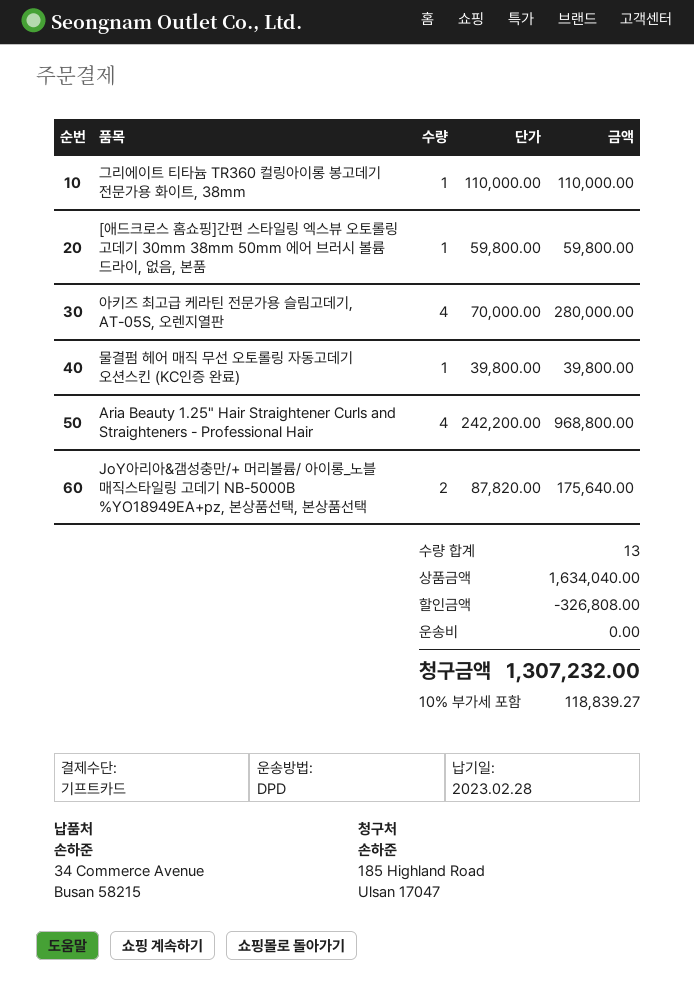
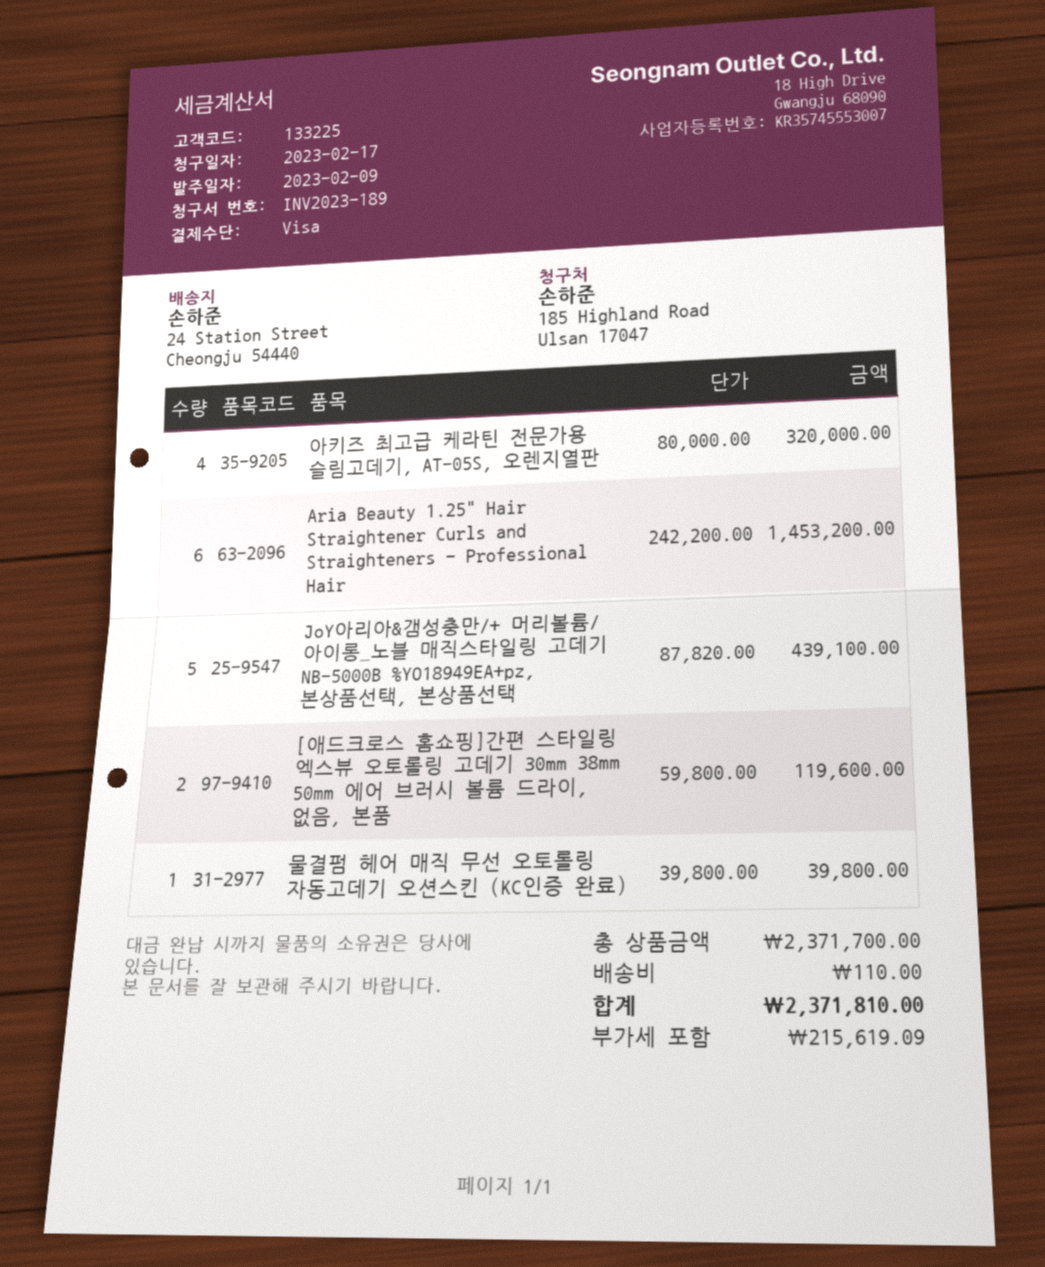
payment method: gift card -> Visa
ship to: 34 Commerce Avenue, Busan 58215 -> 24 Station Street, Cheongju 54440
그리에이트 티타늄 TR360 컬링아이롱 봉고데기 전문가용 화이트, 38mm: 1 x 110000.00 = 110000.00 -> none
[애드크로스 홈쇼핑]간편 스타일링 엑스뷰 오토롤링 고데기 30mm 38mm 50mm 에어 브러시 볼륨 드라이, 없음, 본품: 1 x 59800.00 = 59800.00 -> 2 x 59800.00 = 119600.00
아키즈 최고급 케라틴 전문가용 슬림고데기, AT-05S, 오렌지열판: 4 x 70000.00 = 280000.00 -> 4 x 80000.00 = 320000.00
Aria Beauty 1.25" Hair Straightener Curls and Straighteners - Professional Hair: 4 x 242200.00 = 968800.00 -> 6 x 242200.00 = 1453200.00
JoY아리아&갬성충만/+ 머리볼륨/ 아이롱_노블 매직스타일링 고데기 NB-5000B %YO18949EA+pz, 본상품선택, 본상품선택: 2 x 87820.00 = 175640.00 -> 5 x 87820.00 = 439100.00
subtotal: 1634040.00 -> 2371700.00
discount: 326808.00 -> none
shipping: 0.00 -> 110.00
tax: 118839.27 -> 215619.09
total: 1307232.00 -> 2371810.00

